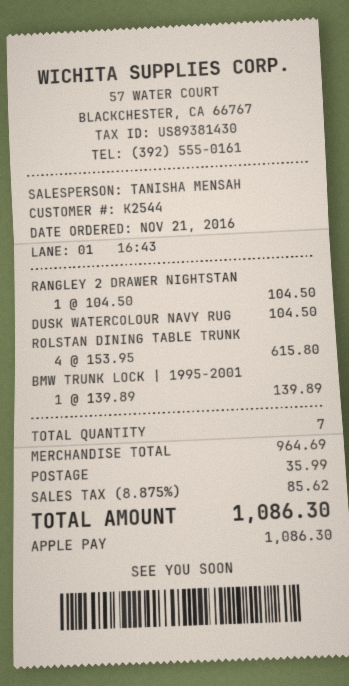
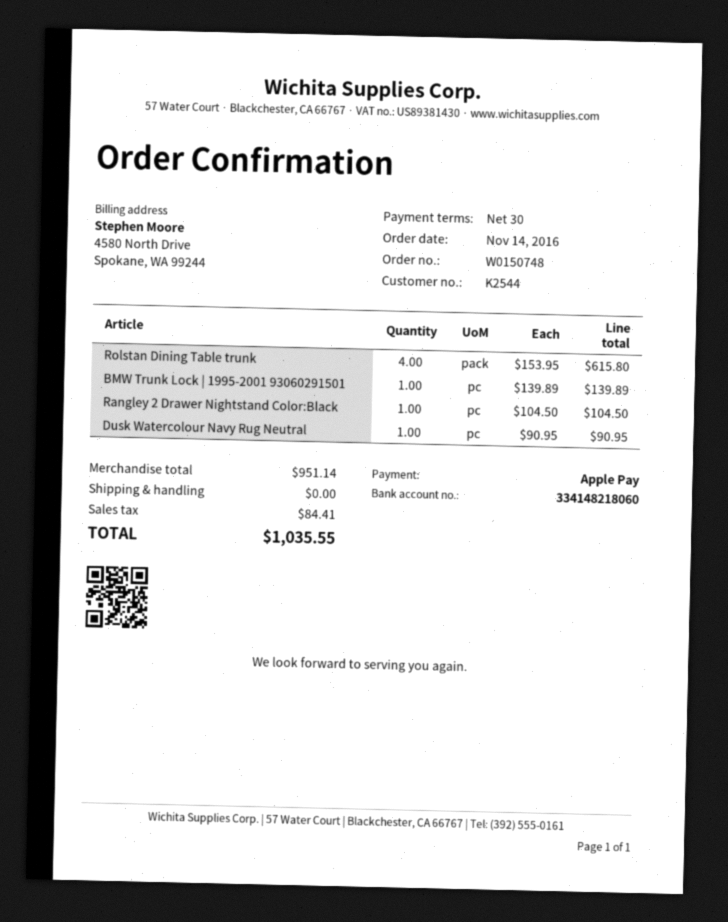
order date: 2016-11-21 -> 2016-11-14
DUSK WATERCOLOUR NAVY RUG: 1 x 104.50 = 104.50 -> 1 x 90.95 = 90.95
subtotal: 964.69 -> 951.14
shipping: 35.99 -> 0.00
tax: 85.62 -> 84.41
total: 1086.30 -> 1035.55

